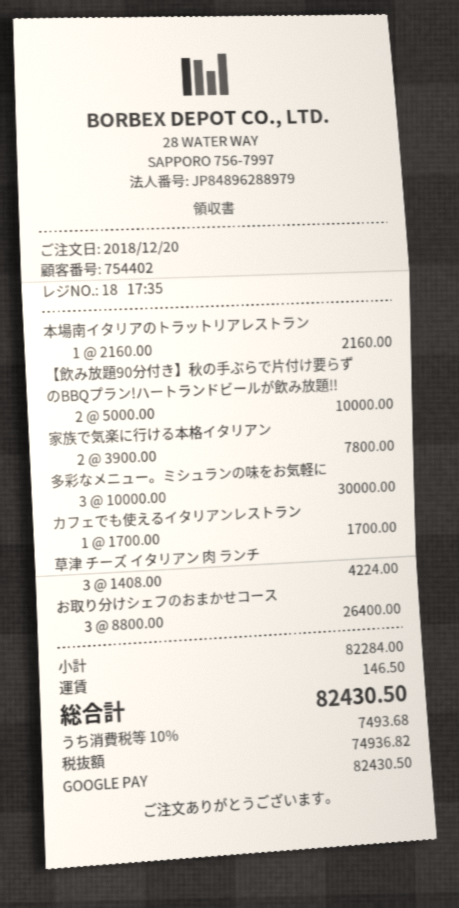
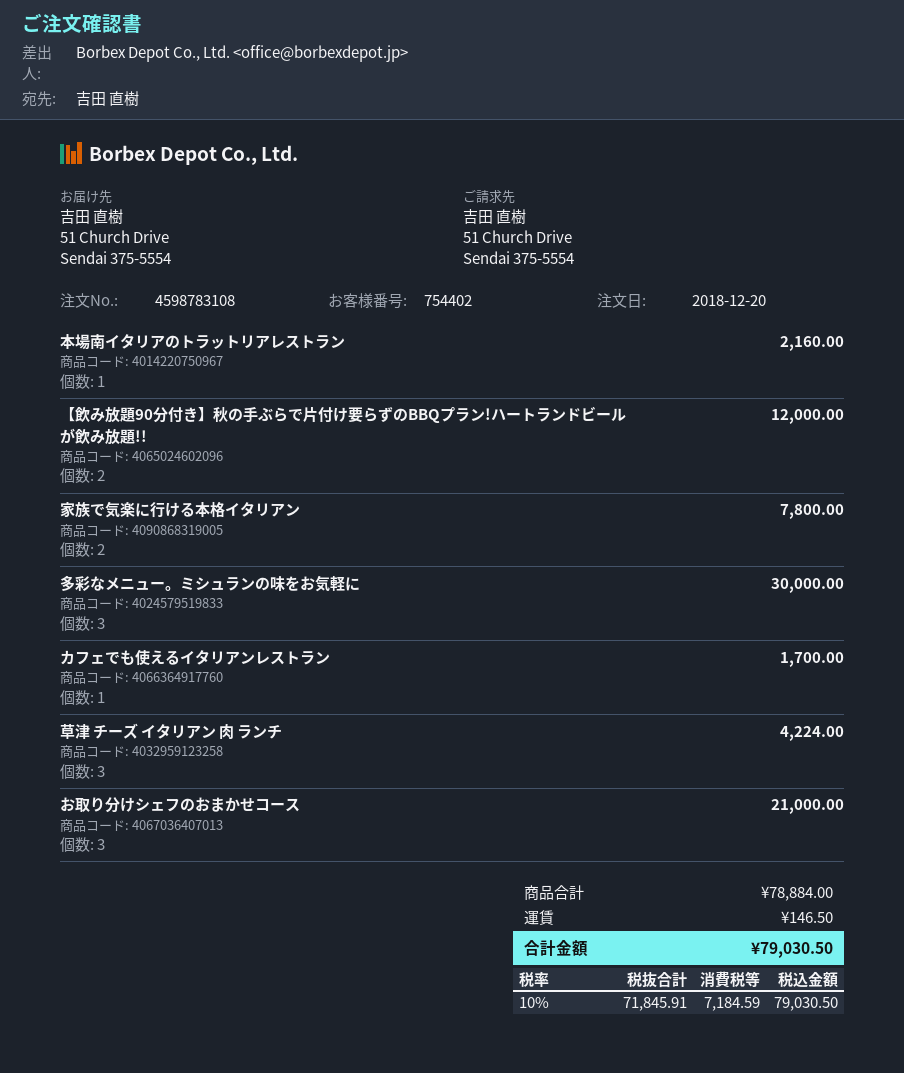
【飲み放題90分付き】秋の手ぶらで片付け要らずのBBQプラン!ハートランドビールが飲み放題!!: 2 for 10000.00 -> 2 for 12000.00
お取り分けシェフのおまかせコース: 3 for 26400.00 -> 3 for 21000.00
subtotal: 82284.00 -> 78884.00
net: 74936.82 -> 71845.91
tax: 10% = 7493.68 -> 10% = 7184.59
total: 82430.50 -> 79030.50

